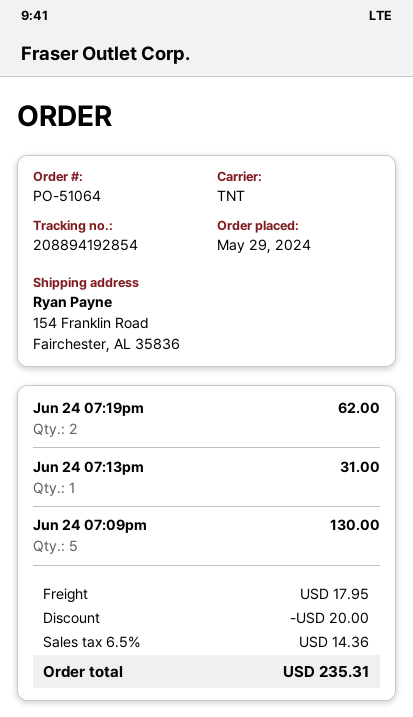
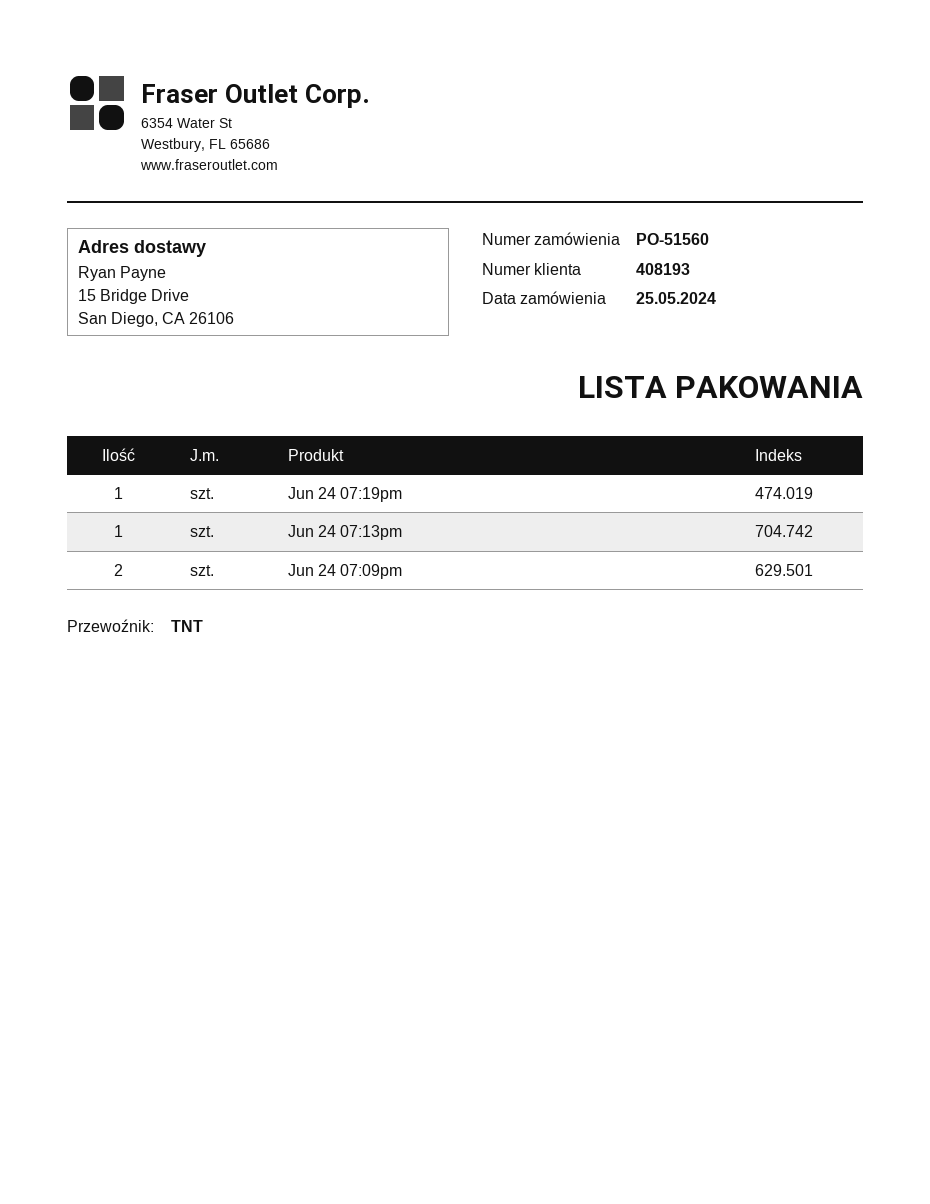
order number: PO-51064 -> PO-51560
order date: 2024-05-29 -> 2024-05-25
ship to: 154 Franklin Road, Fairchester, AL 35836 -> 15 Bridge Drive, San Diego, CA 26106
Jun 24 07:19pm: 2 -> 1
Jun 24 07:09pm: 5 -> 2

